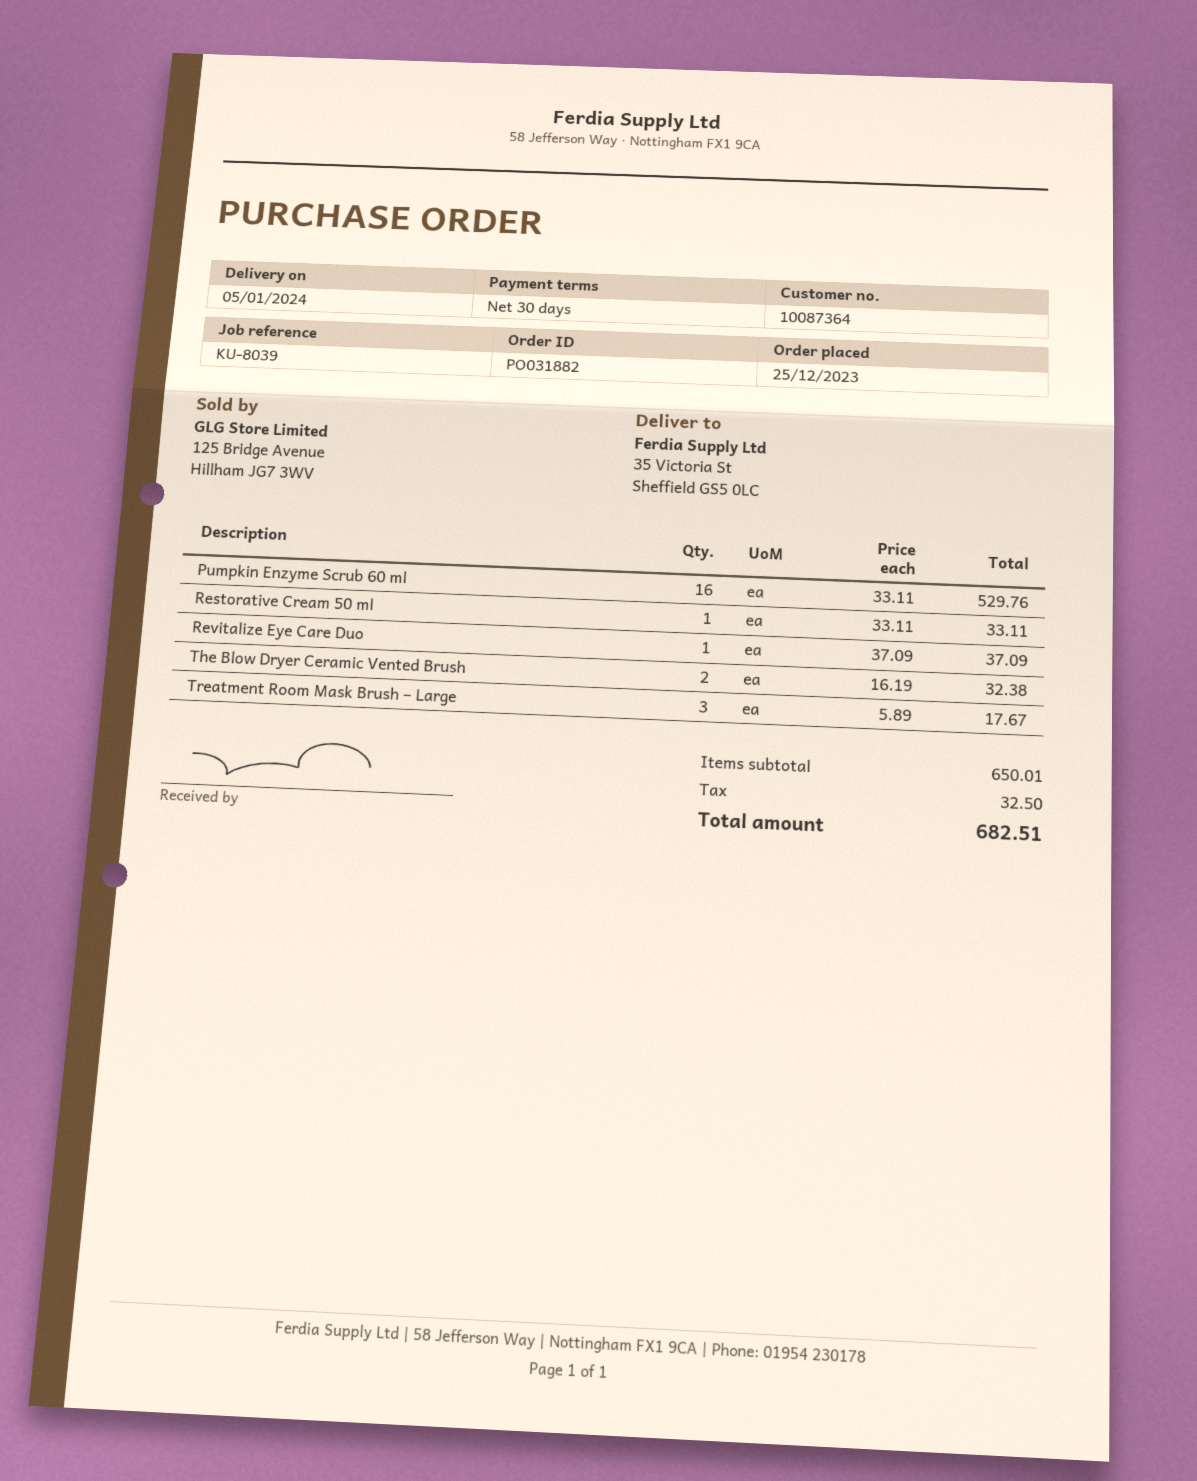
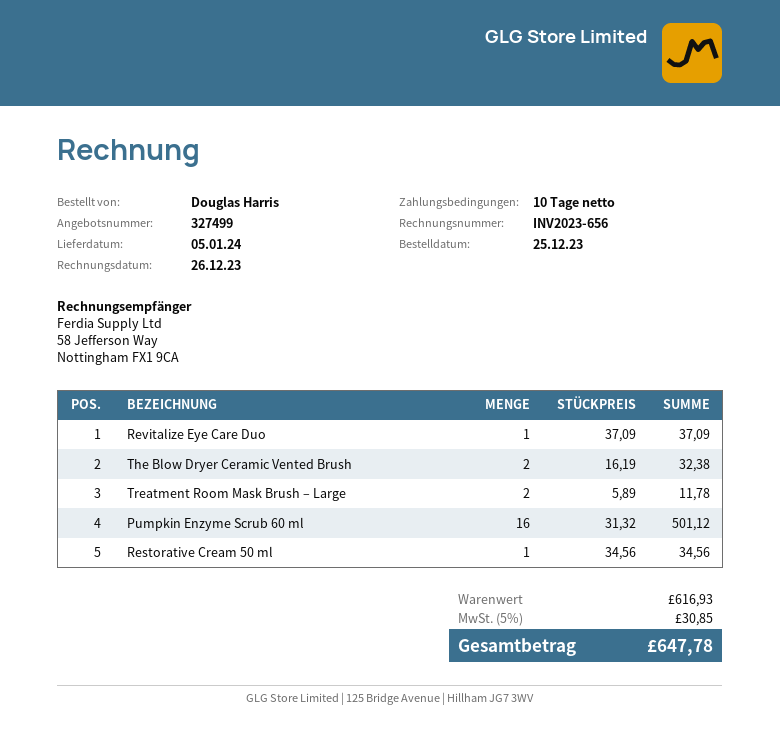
payment terms: 30 days -> 10 days
Pumpkin Enzyme Scrub 60 ml: 16 x 33.11 = 529.76 -> 16 x 31.32 = 501.12
Restorative Cream 50 ml: 1 x 33.11 = 33.11 -> 1 x 34.56 = 34.56
Treatment Room Mask Brush – Large: 3 x 5.89 = 17.67 -> 2 x 5.89 = 11.78
subtotal: 650.01 -> 616.93
tax: 32.50 -> 30.85
total: 682.51 -> 647.78

